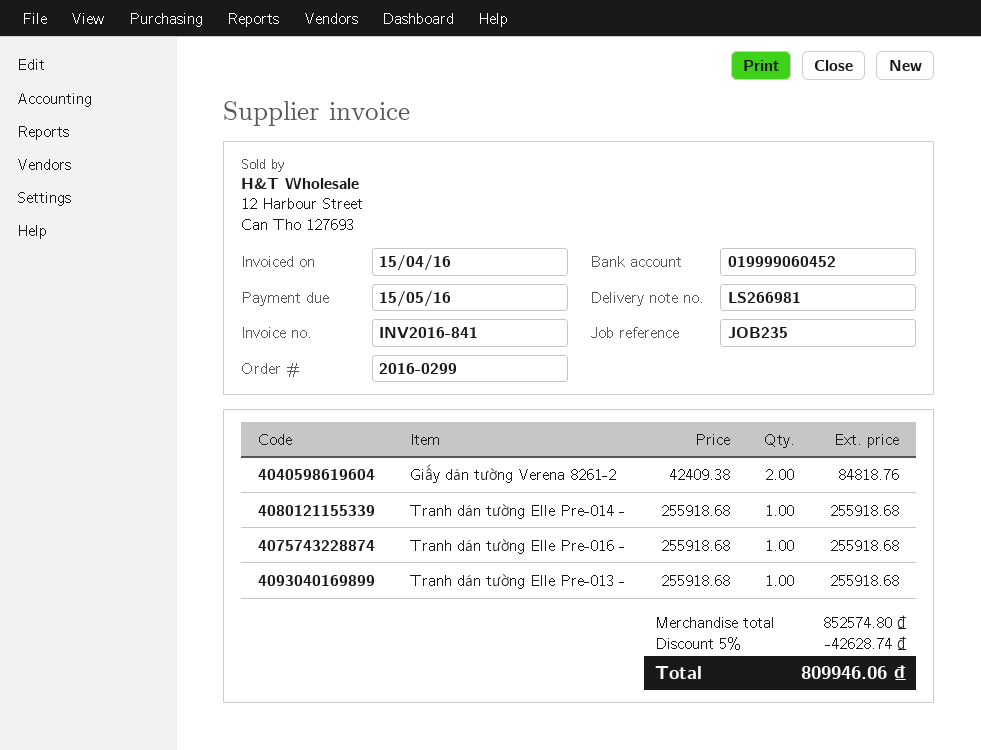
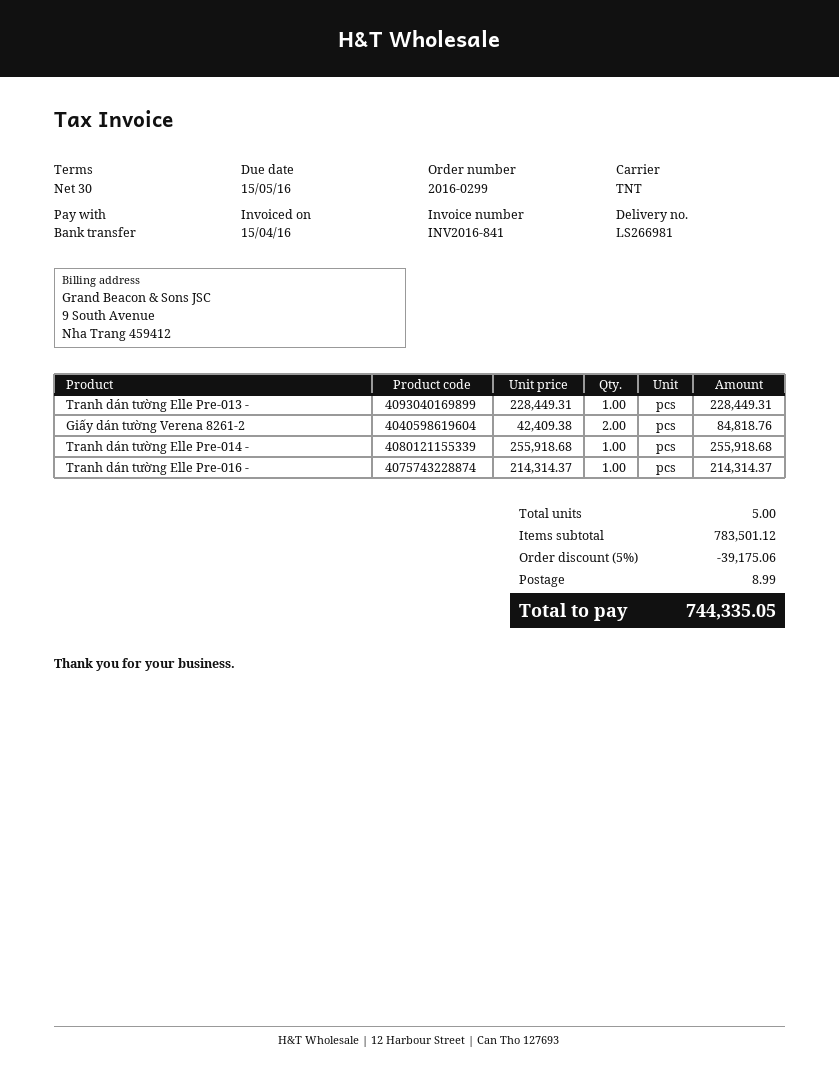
Tranh dán tường Elle Pre-016 -: 1 x 255918.68 = 255918.68 -> 1 x 214314.37 = 214314.37
Tranh dán tường Elle Pre-013 -: 1 x 255918.68 = 255918.68 -> 1 x 228449.31 = 228449.31
subtotal: 852574.80 -> 783501.12
discount: 5% = 42628.74 -> 5% = 39175.06
shipping: none -> 8.99
total: 809946.06 -> 744335.05

